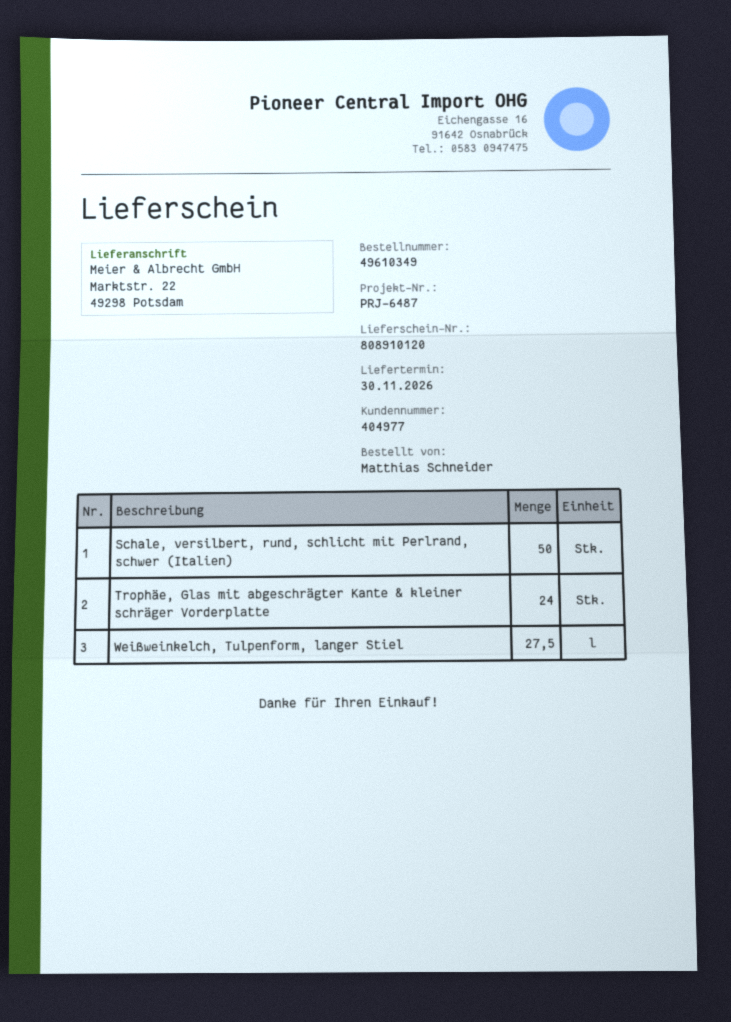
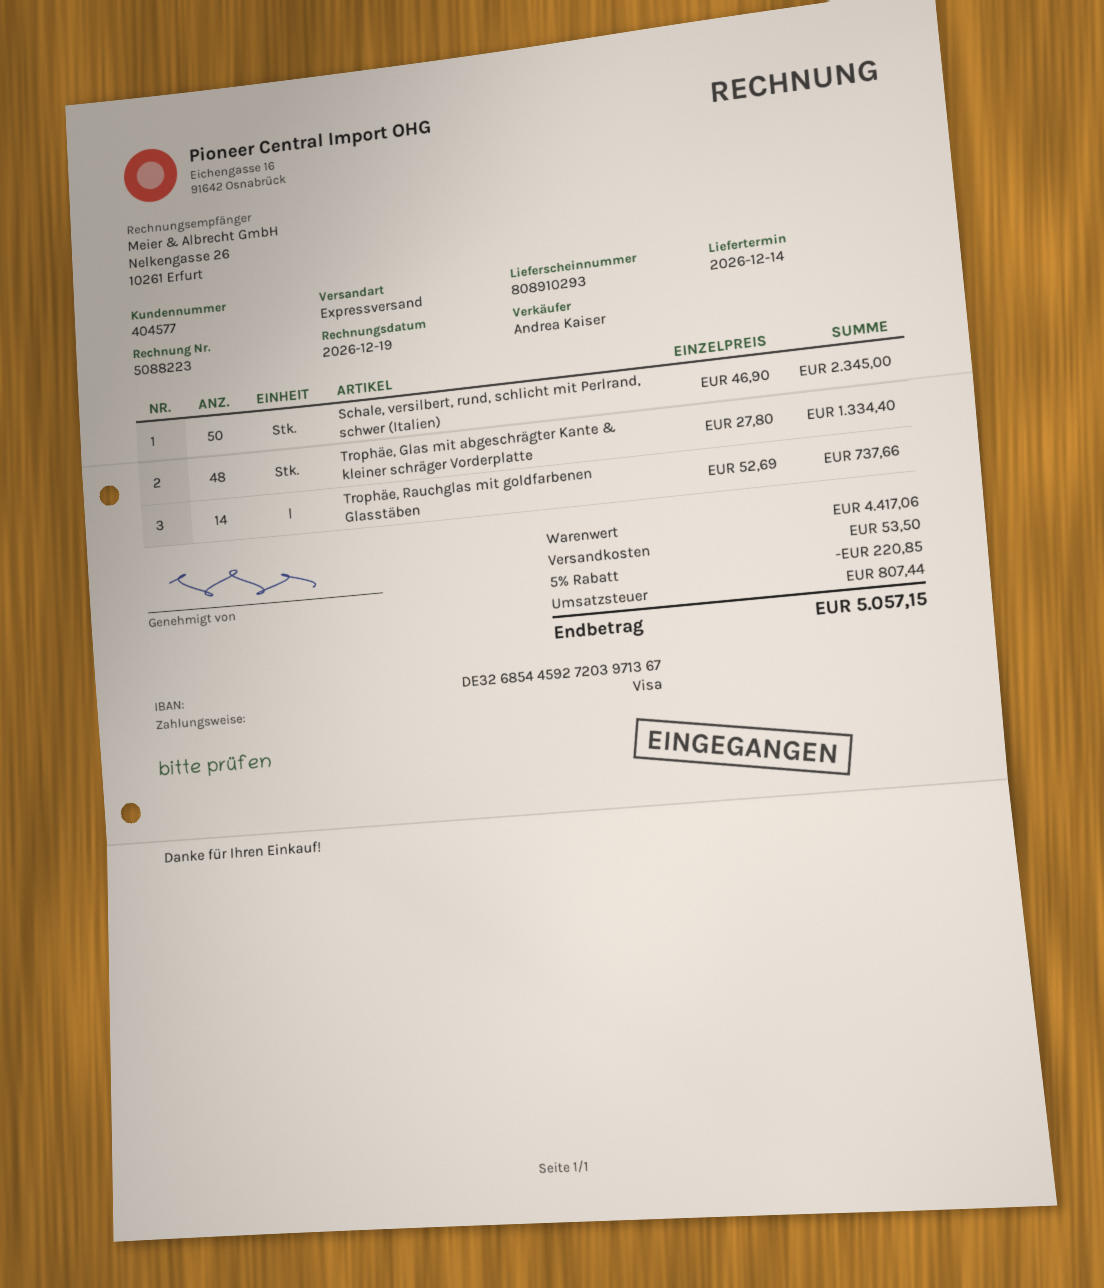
delivery note number: 808910120 -> 808910293
delivery date: 2026-11-30 -> 2026-12-14
customer number: 404977 -> 404577
Trophäe, Glas mit abgeschrägter Kante & kleiner schräger Vorderplatte: 24 -> 48
Weißweinkelch, Tulpenform, langer Stiel: 27.5 -> none
Trophäe, Rauchglas mit goldfarbenen Glasstäben: none -> 14

